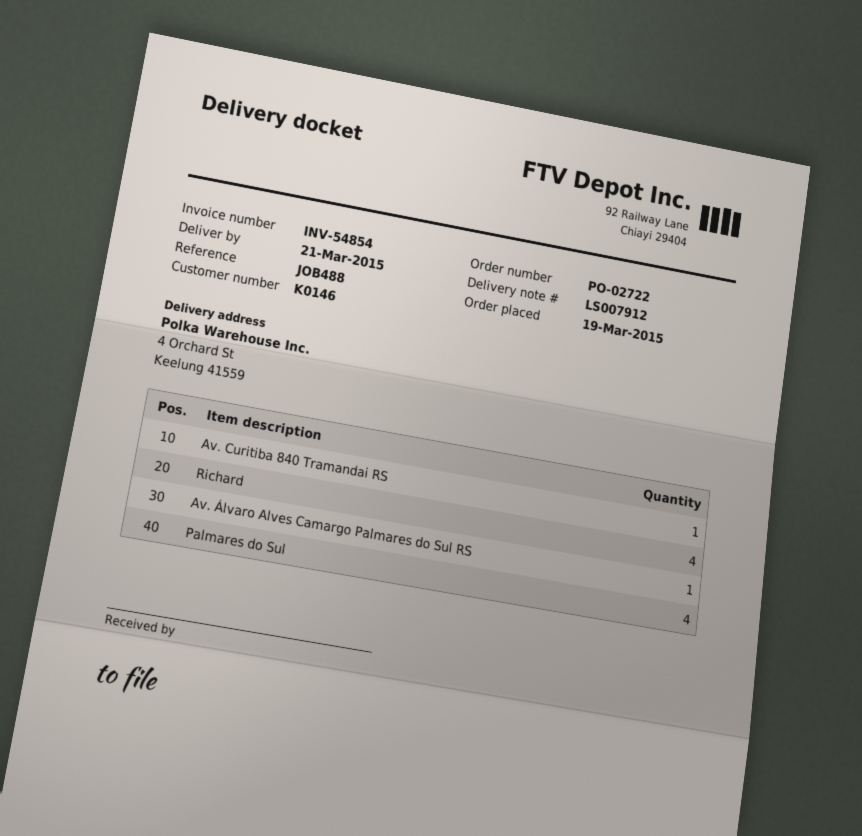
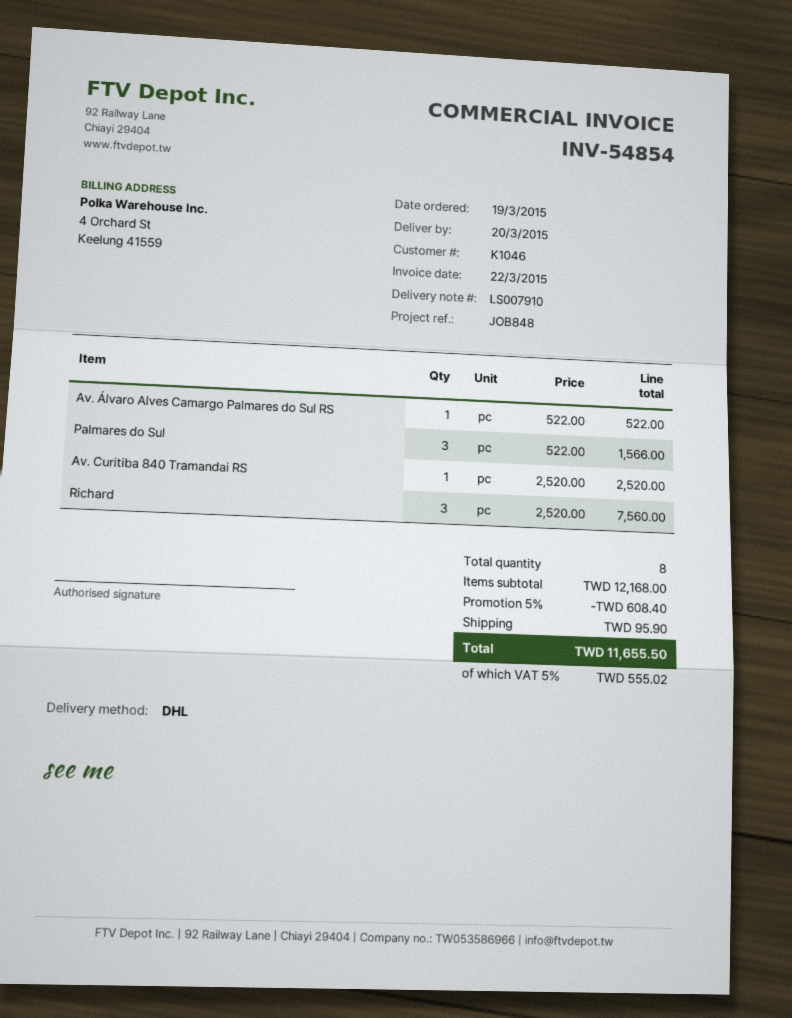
delivery note number: LS007912 -> LS007910
delivery date: 2015-03-21 -> 2015-03-20
customer number: K0146 -> K1046
reference: JOB488 -> JOB848
Richard: 4 -> 3
Palmares do Sul: 4 -> 3

